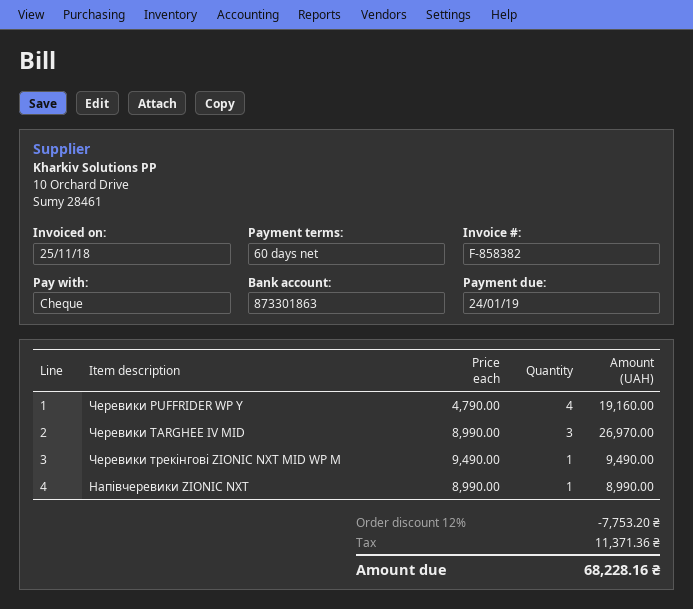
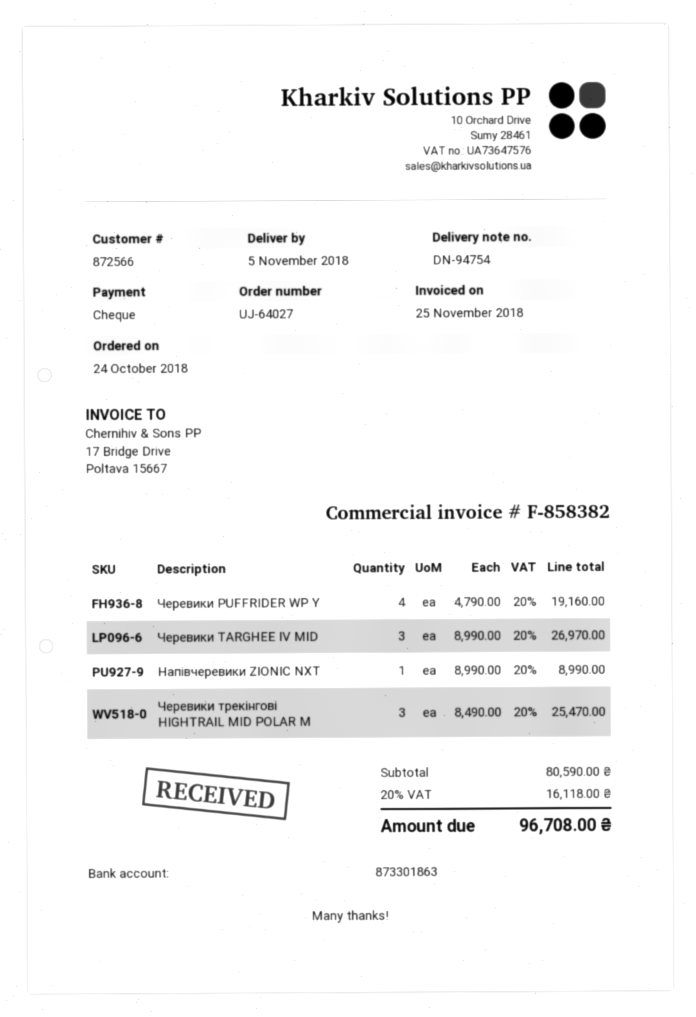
Черевики трекінгові ZIONIC NXT MID WP M: 1 x 9490.00 = 9490.00 -> none
Черевики трекінгові HIGHTRAIL MID POLAR M: none -> 3 x 8490.00 = 25470.00
discount: 12% = 7753.20 -> none
tax: 11371.36 -> 16118.00
total: 68228.16 -> 96708.00

